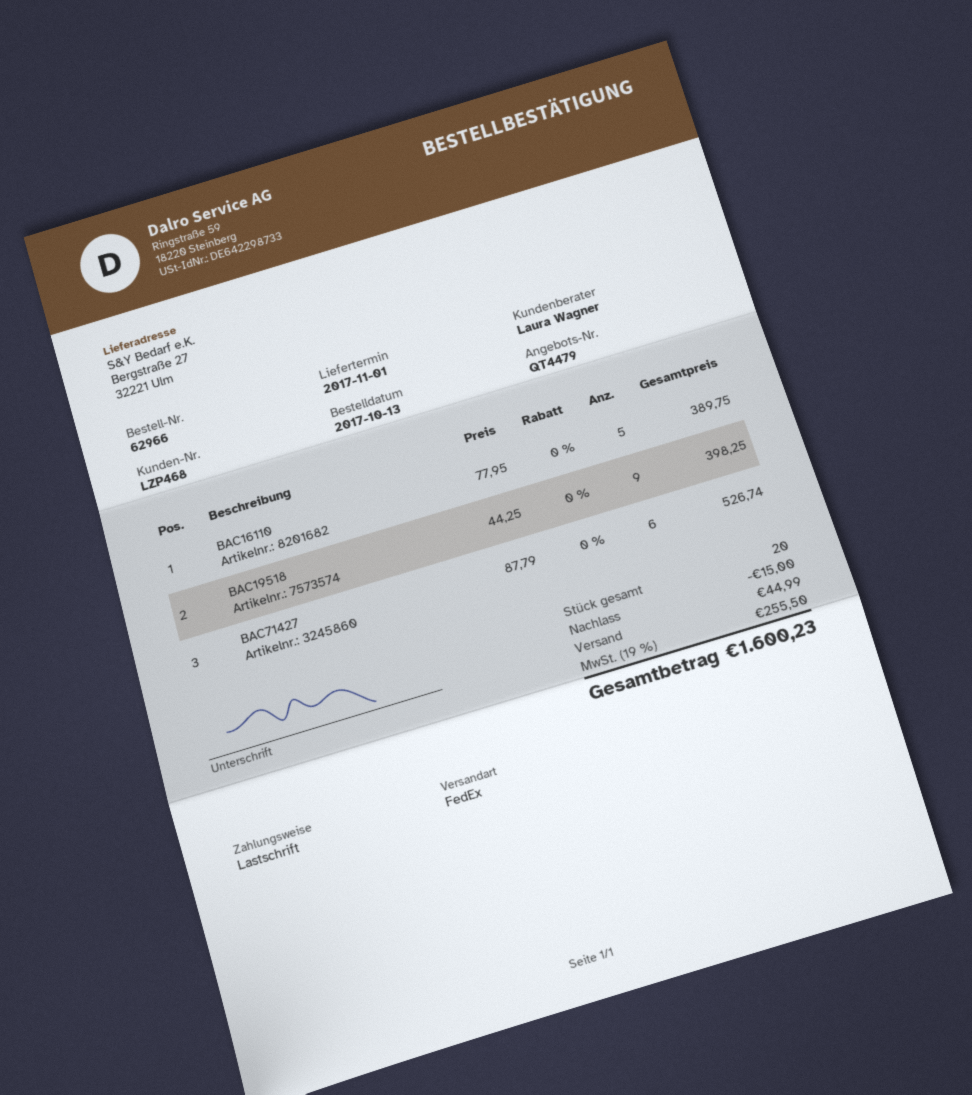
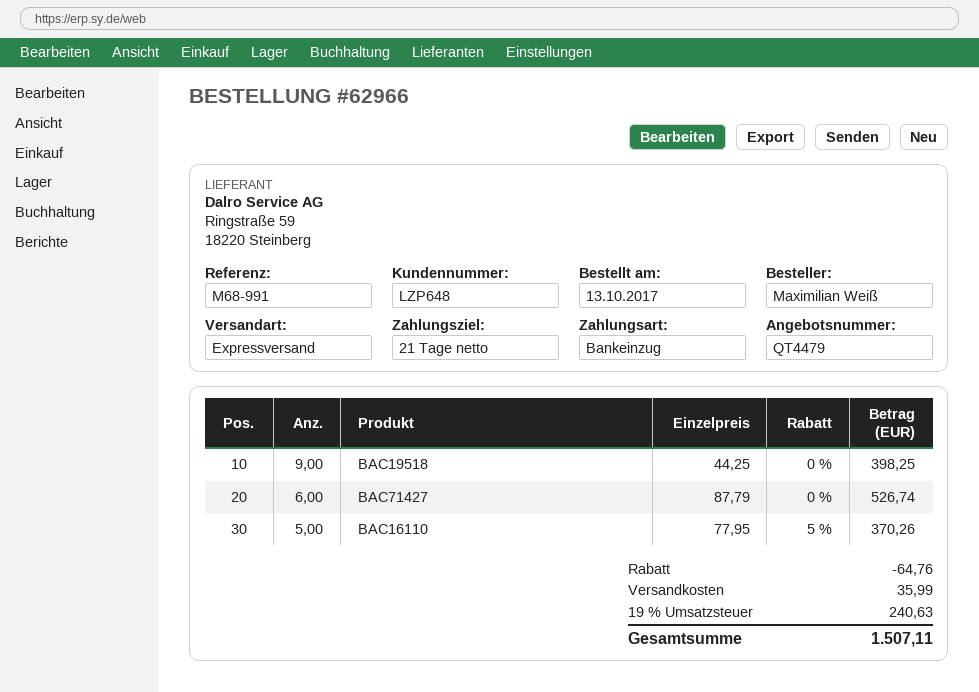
customer number: LZP468 -> LZP648
shipping method: FedEx -> express
BAC16110: 5 x 77.95 = 389.75 -> 5 x 77.95 - 5% = 370.26
discount: 15.00 -> 64.76
shipping: 44.99 -> 35.99
tax: 19% = 255.50 -> 19% = 240.63
total: 1600.23 -> 1507.11

